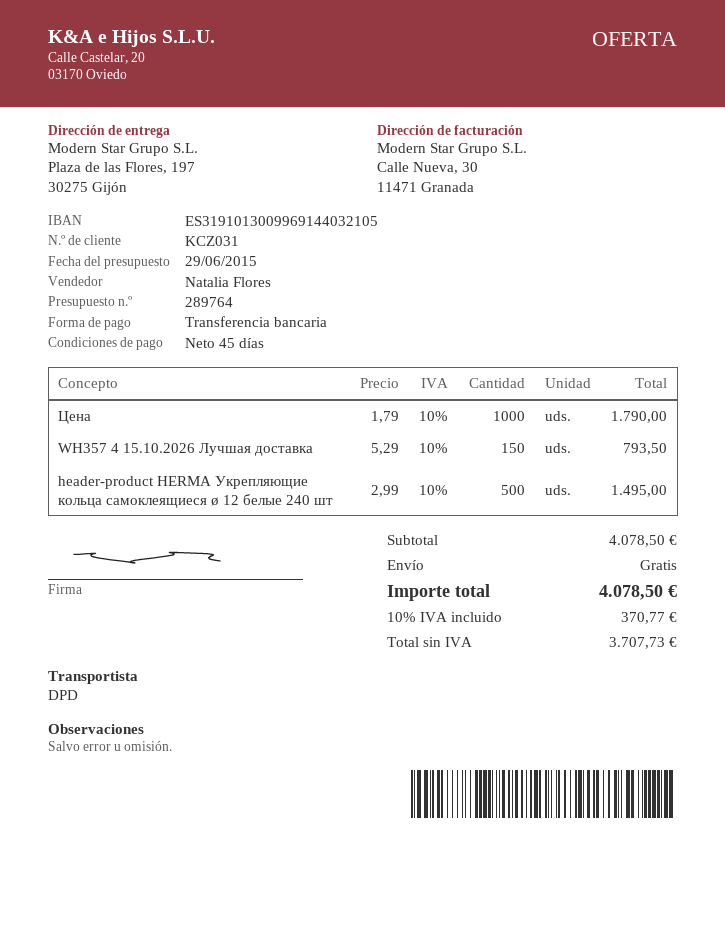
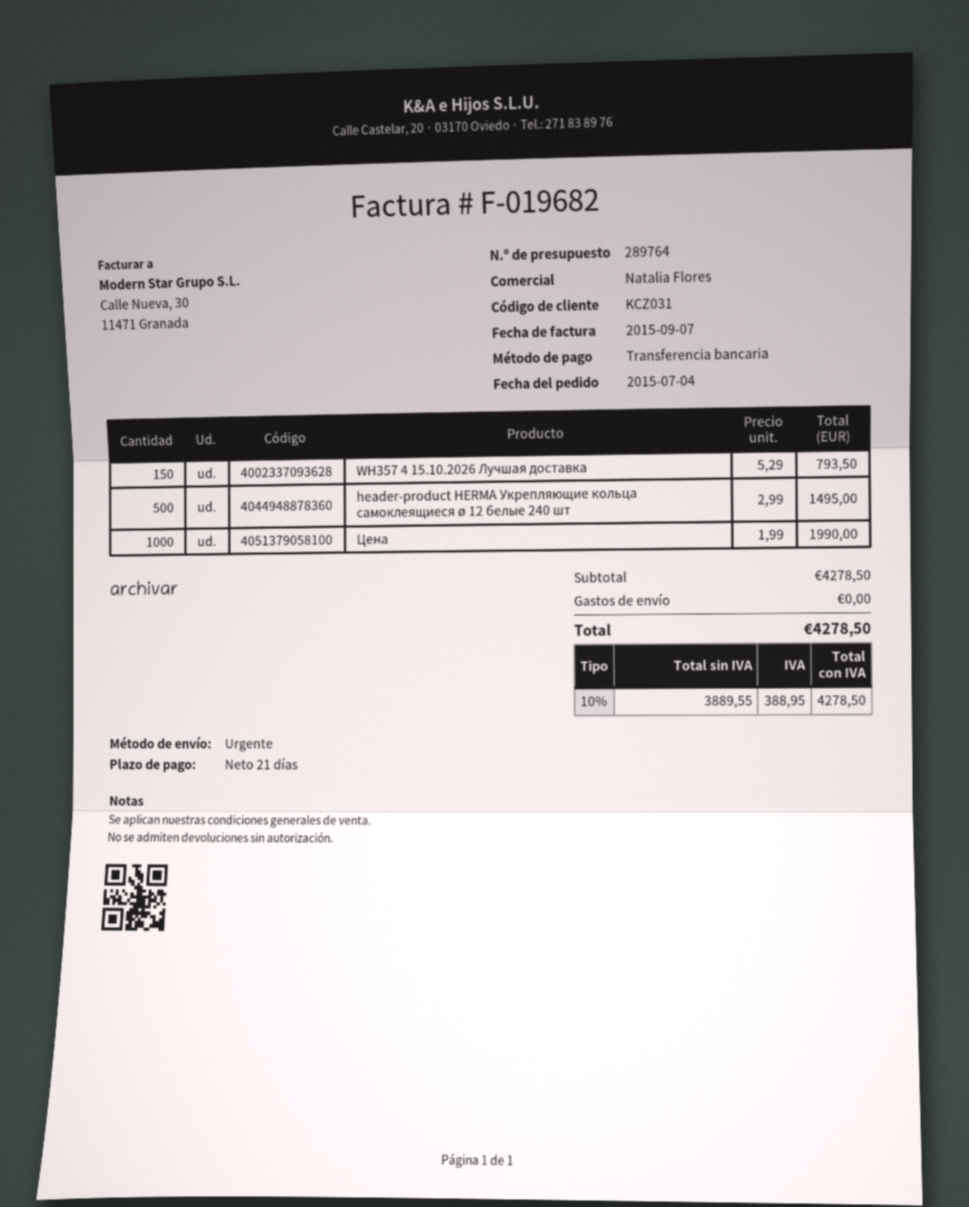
payment terms: 45 days -> 21 days
shipping method: DPD -> express
Цена: 1000 x 1.79 = 1790.00 -> 1000 x 1.99 = 1990.00
subtotal: 4078.50 -> 4278.50
net: 3707.73 -> 3889.55
tax: 10% = 370.77 -> 10% = 388.95
total: 4078.50 -> 4278.50

